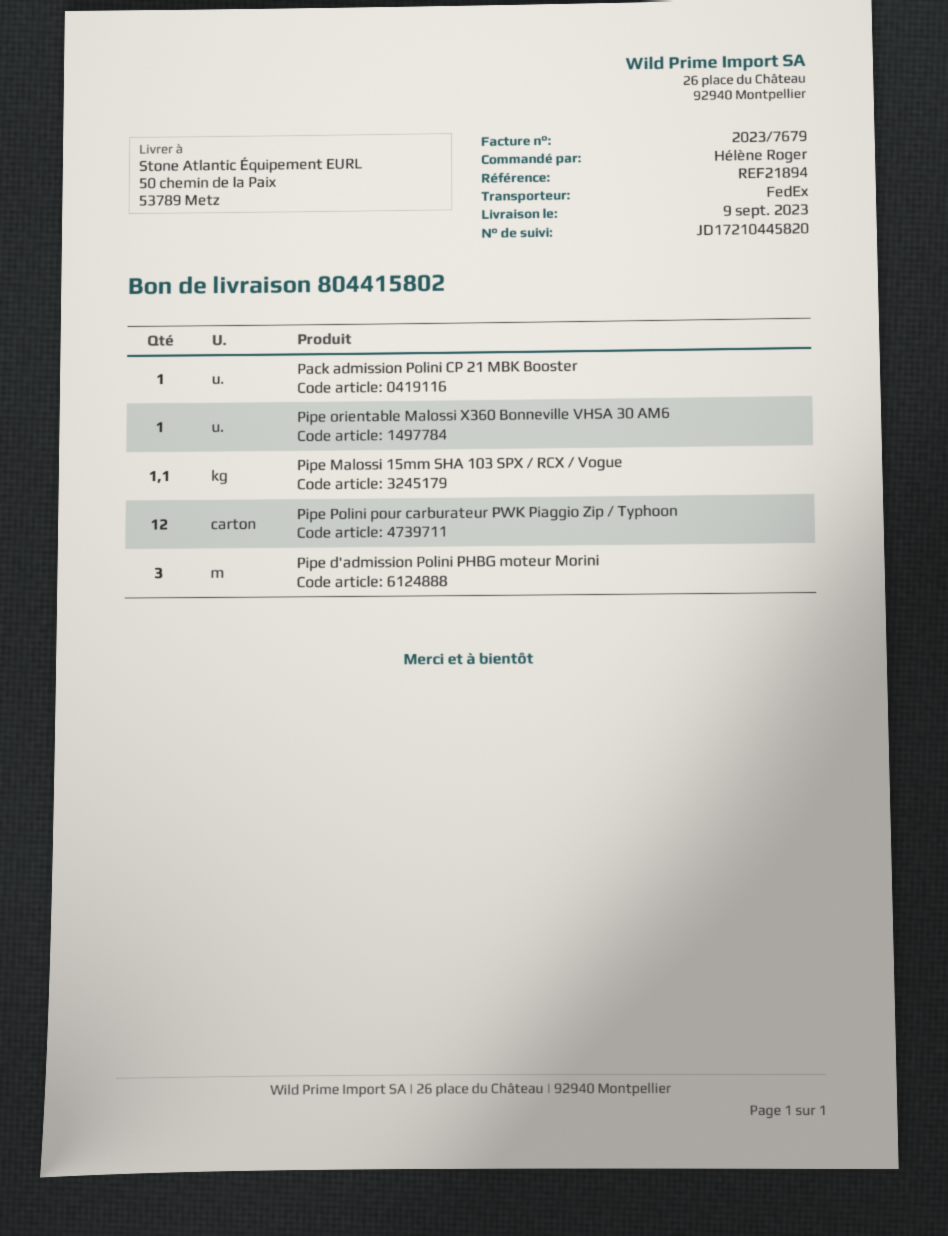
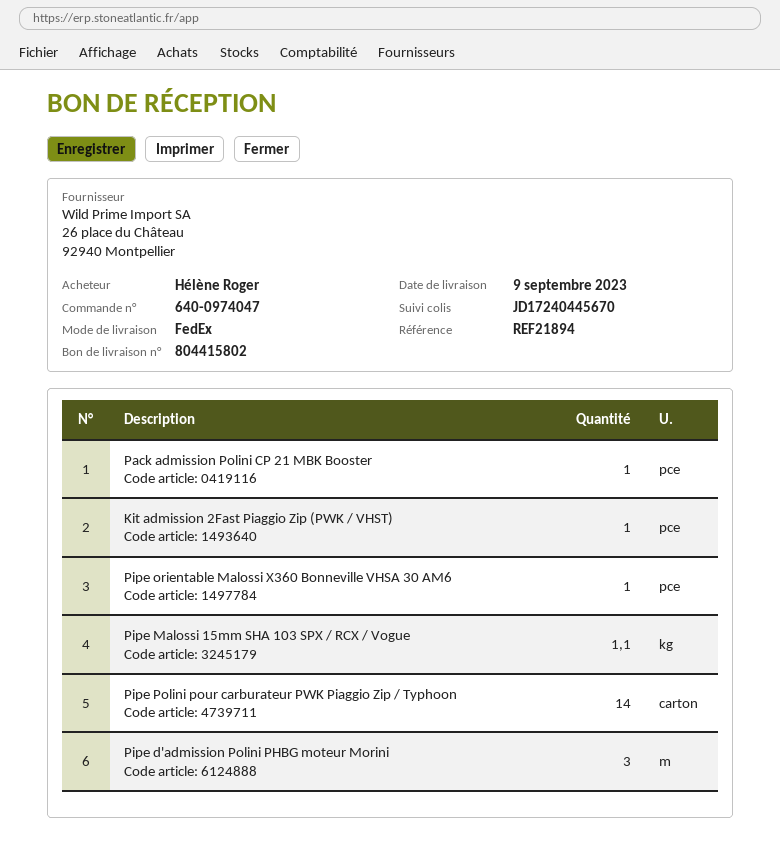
tracking number: JD17210445820 -> JD17240445670
Pipe Polini pour carburateur PWK Piaggio Zip / Typhoon: 12 -> 14
Kit admission 2Fast Piaggio Zip (PWK / VHST): none -> 1

